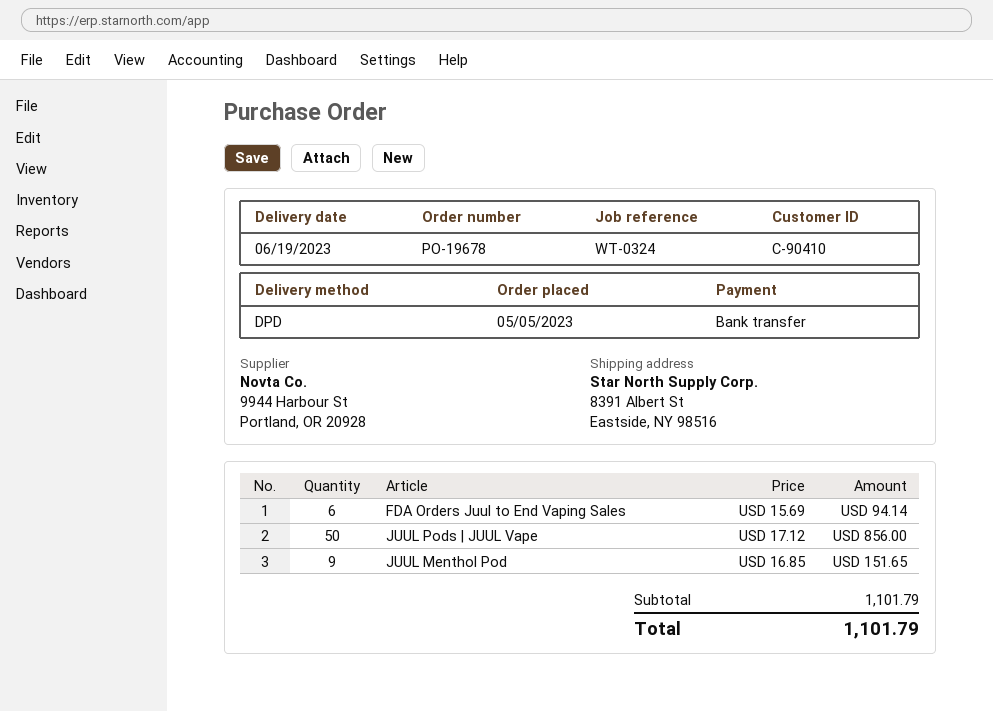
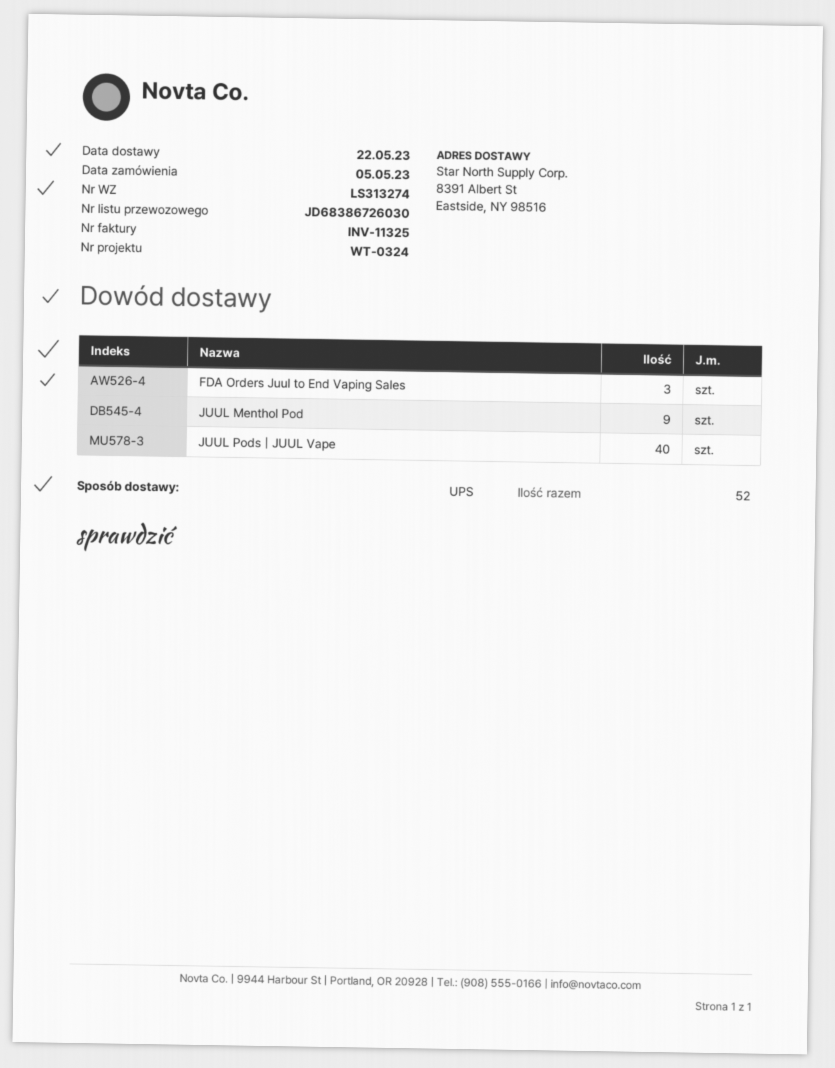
delivery date: 2023-06-19 -> 2023-05-22
shipping method: DPD -> UPS
FDA Orders Juul to End Vaping Sales: 6 -> 3
JUUL Pods | JUUL Vape: 50 -> 40

